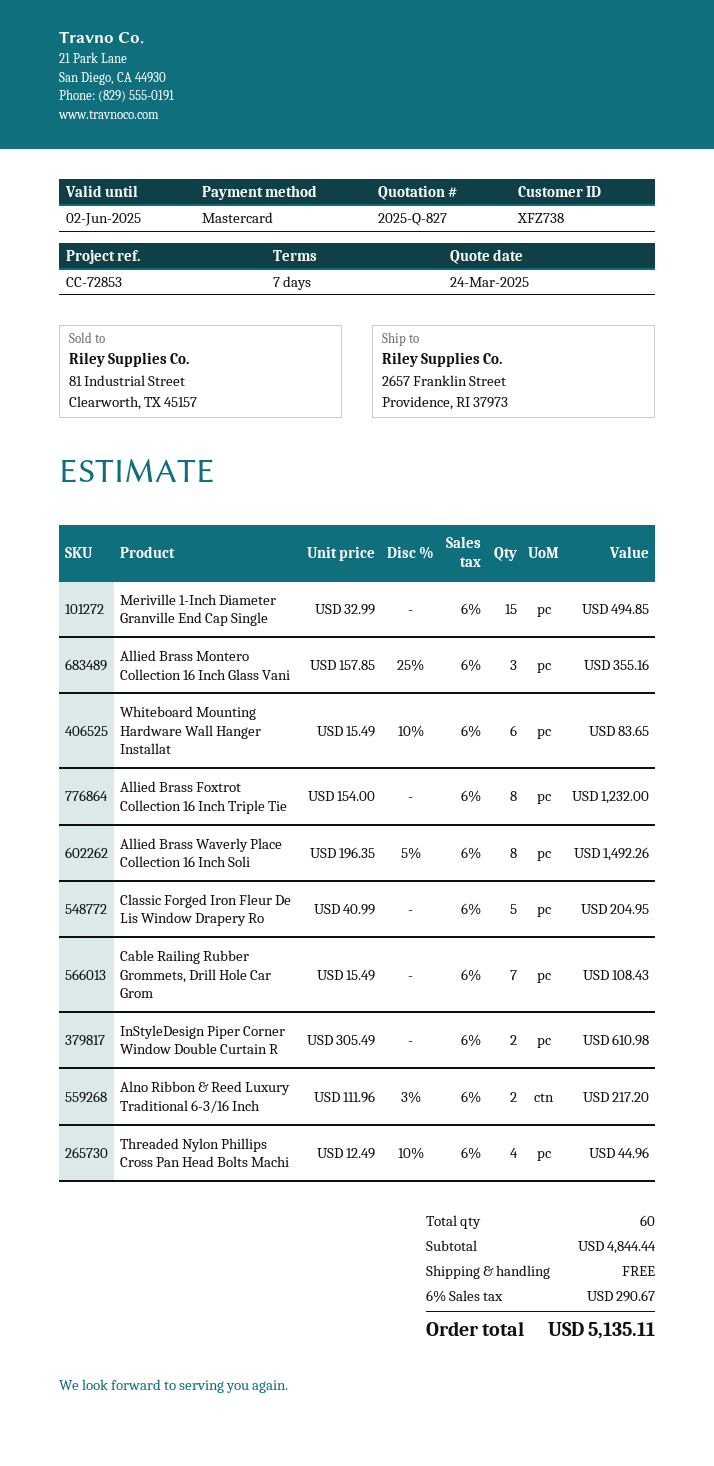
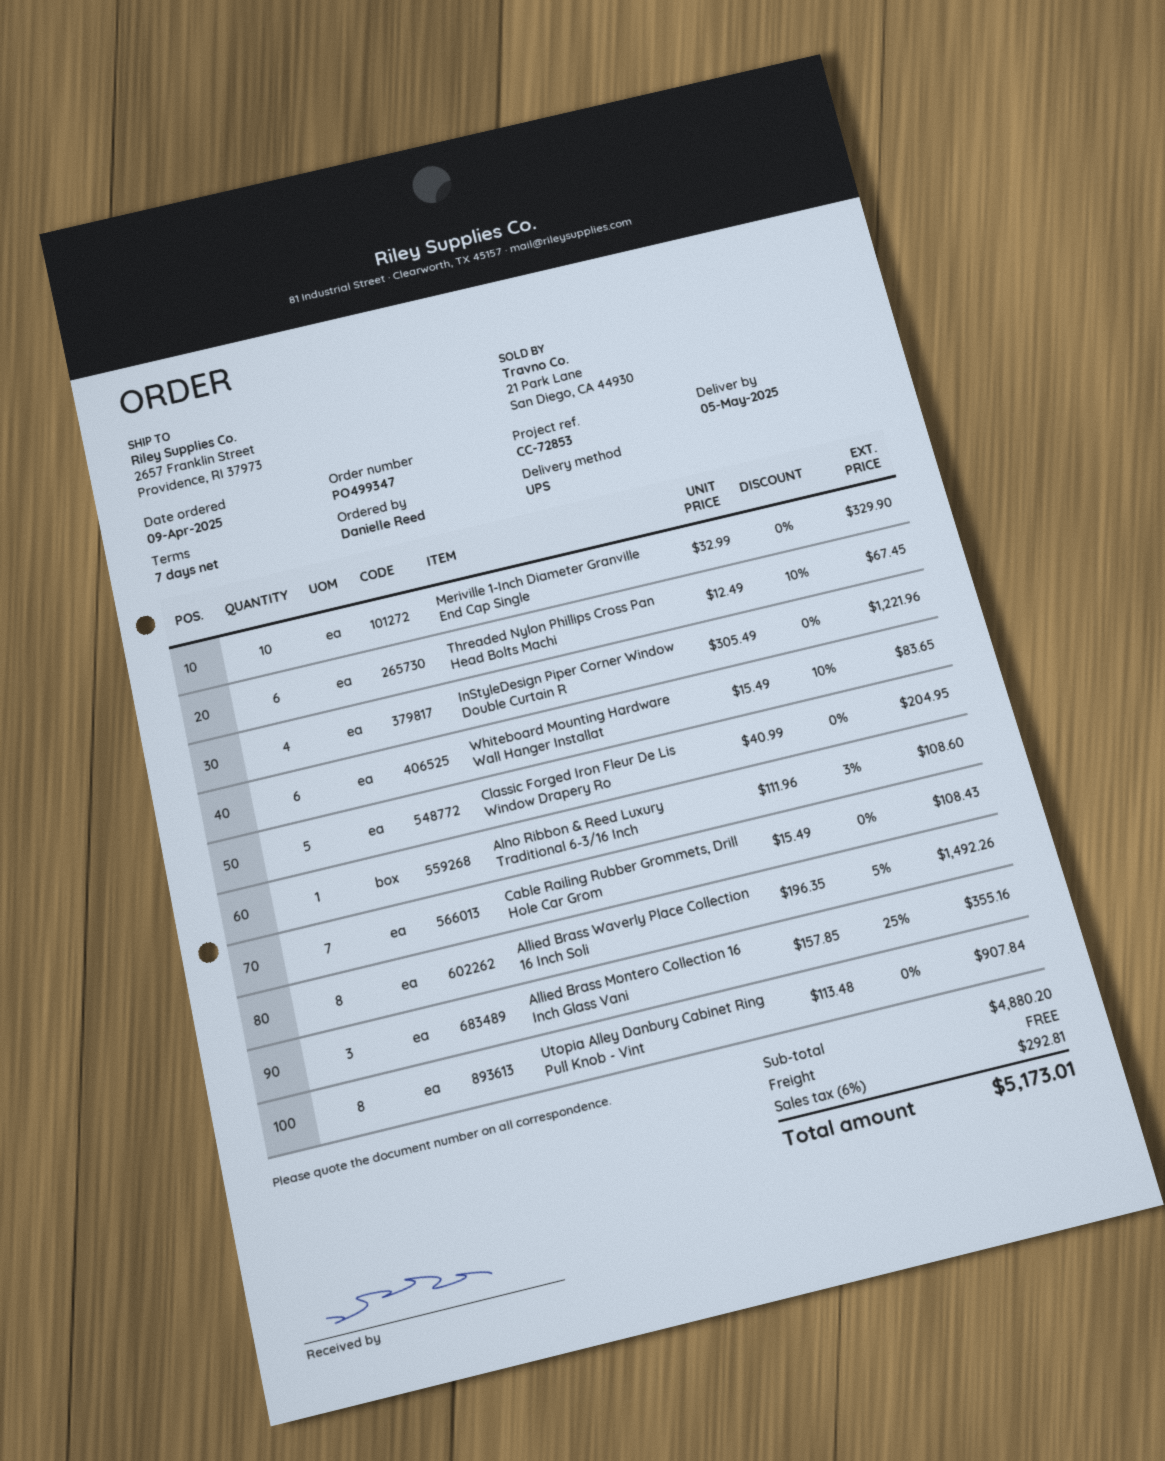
Meriville 1-Inch Diameter Granville End Cap Single: 15 x 32.99 = 494.85 -> 10 x 32.99 = 329.90
Allied Brass Foxtrot Collection 16 Inch Triple Tie: 8 x 154.00 = 1232.00 -> none
InStyleDesign Piper Corner Window Double Curtain R: 2 x 305.49 = 610.98 -> 4 x 305.49 = 1221.96
Alno Ribbon & Reed Luxury Traditional 6-3/16 Inch: 2 x 111.96 - 3% = 217.20 -> 1 x 111.96 - 3% = 108.60
Threaded Nylon Phillips Cross Pan Head Bolts Machi: 4 x 12.49 - 10% = 44.96 -> 6 x 12.49 - 10% = 67.45
Utopia Alley Danbury Cabinet Ring Pull Knob - Vint: none -> 8 x 113.48 = 907.84
subtotal: 4844.44 -> 4880.20
tax: 6% = 290.67 -> 6% = 292.81
total: 5135.11 -> 5173.01

